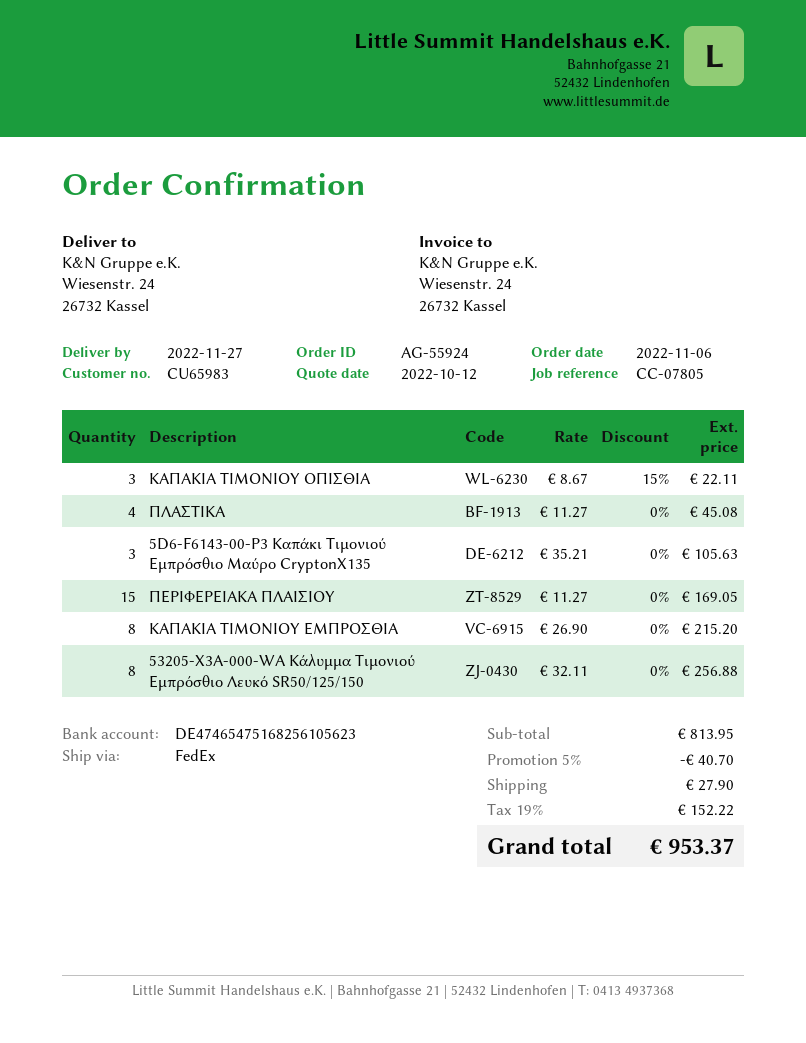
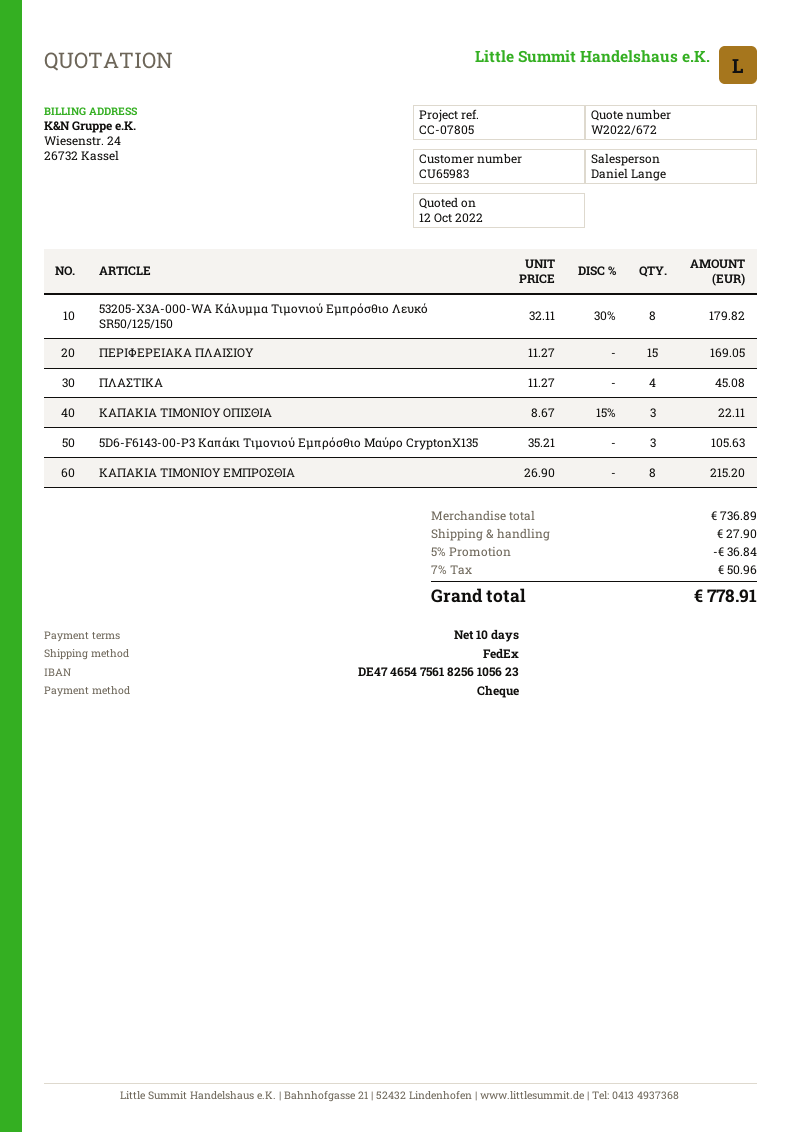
bank account: DE47465475168256105623 -> DE47465475618256105623
53205-X3A-000-WA Κάλυμμα Τιμονιού Εμπρόσθιο Λευκό SR50/125/150: 8 x 32.11 = 256.88 -> 8 x 32.11 - 30% = 179.82
subtotal: 813.95 -> 736.89
discount: 5% = 40.70 -> 5% = 36.84
tax: 19% = 152.22 -> 7% = 50.96
total: 953.37 -> 778.91

